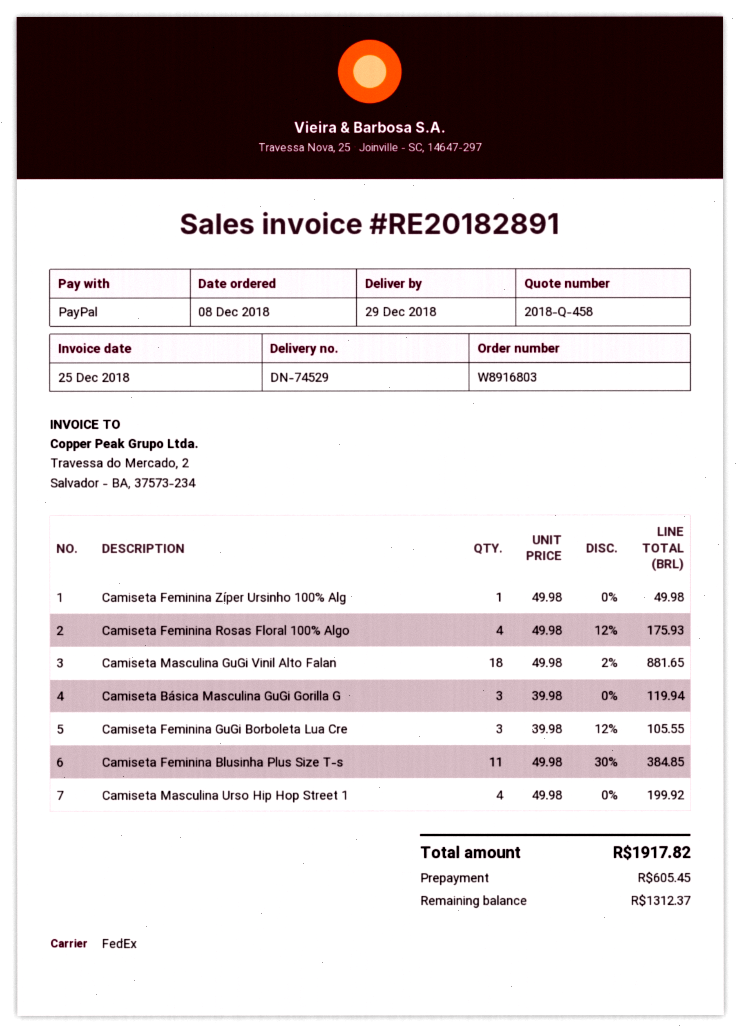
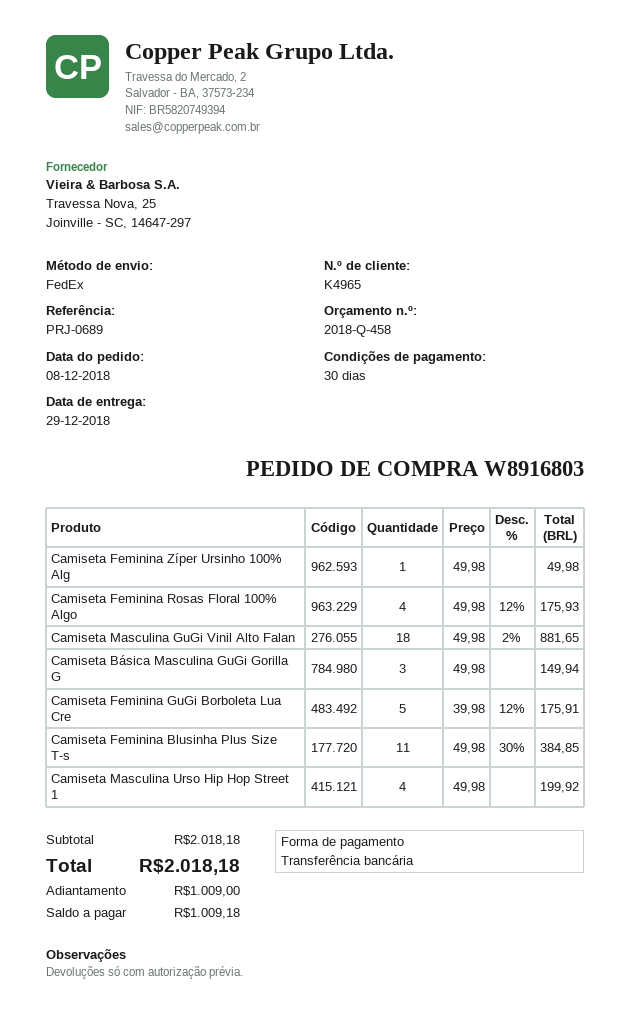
payment method: PayPal -> bank transfer
Camiseta Básica Masculina GuGi Gorilla G: 3 x 39.98 = 119.94 -> 3 x 49.98 = 149.94
Camiseta Feminina GuGi Borboleta Lua Cre: 3 x 39.98 - 12% = 105.55 -> 5 x 39.98 - 12% = 175.91
total: 1917.82 -> 2018.18
deposit: 605.45 -> 1009.00
balance: 1312.37 -> 1009.18

